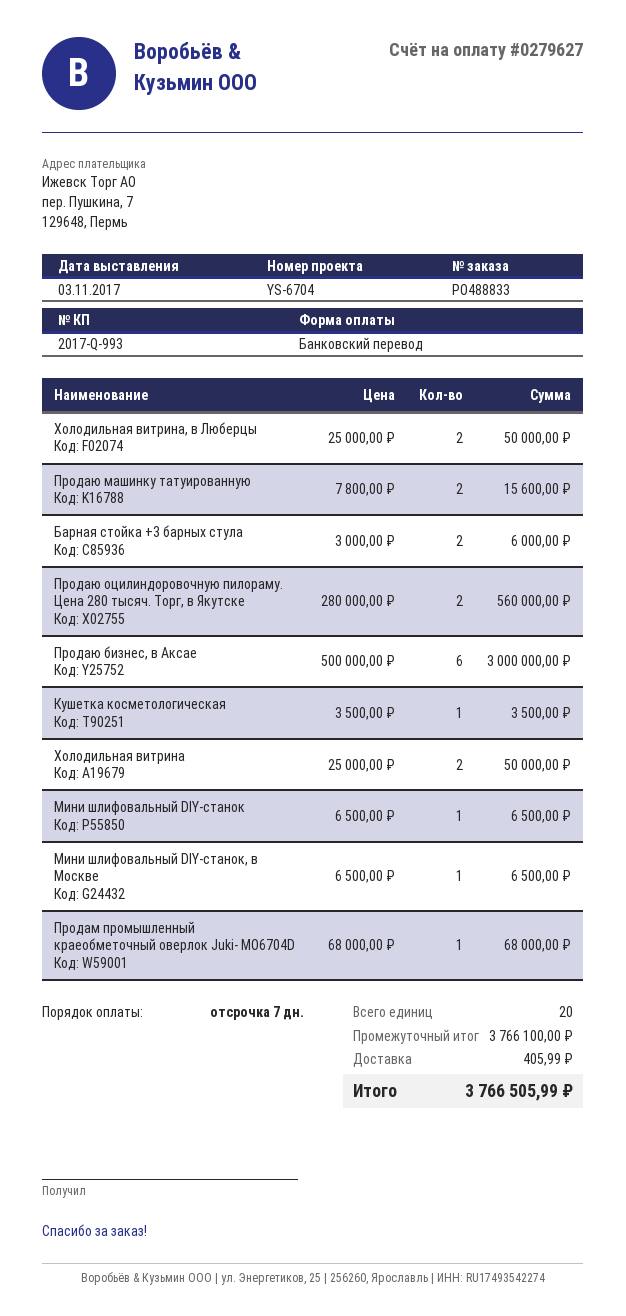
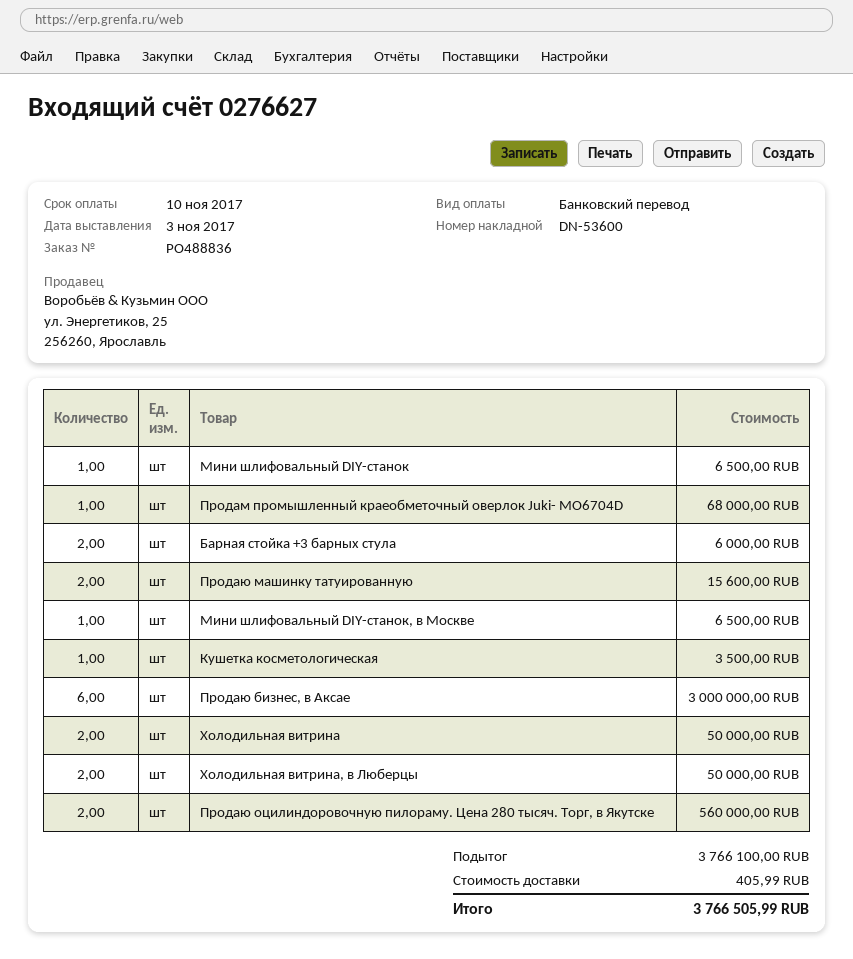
order number: PO488833 -> PO488836
invoice number: 0279627 -> 0276627

